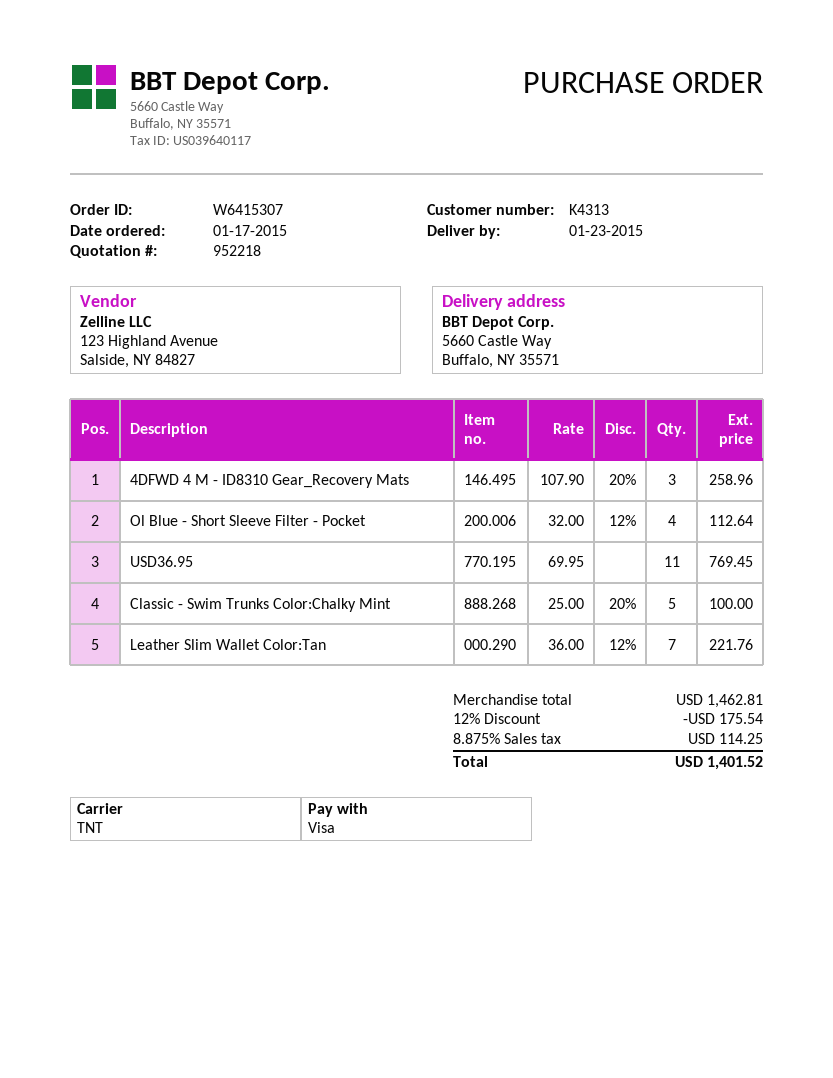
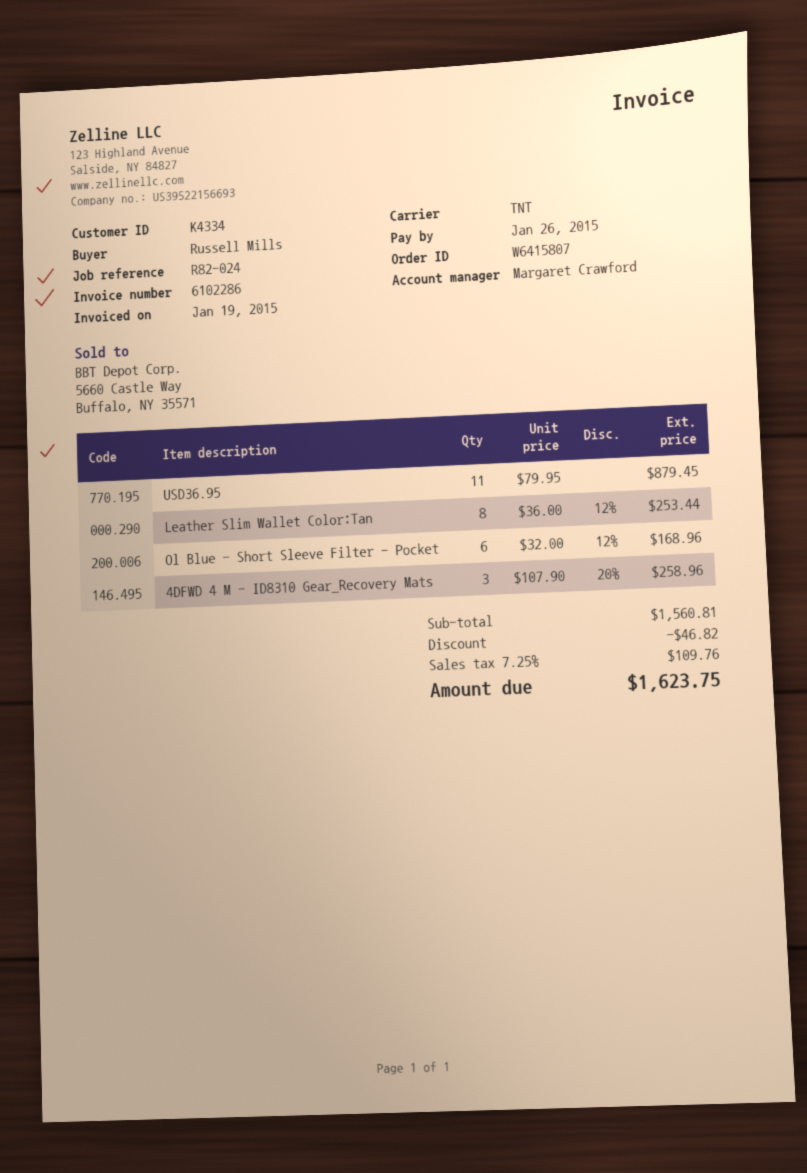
order number: W6415307 -> W6415807
customer number: K4313 -> K4334
Ol Blue - Short Sleeve Filter - Pocket: 4 x 32.00 - 12% = 112.64 -> 6 x 32.00 - 12% = 168.96
USD36.95: 11 x 69.95 = 769.45 -> 11 x 79.95 = 879.45
Classic - Swim Trunks Color:Chalky Mint: 5 x 25.00 - 20% = 100.00 -> none
Leather Slim Wallet Color:Tan: 7 x 36.00 - 12% = 221.76 -> 8 x 36.00 - 12% = 253.44
subtotal: 1462.81 -> 1560.81
discount: 175.54 -> 46.82
tax: 8.875% = 114.25 -> 7.25% = 109.76
total: 1401.52 -> 1623.75

